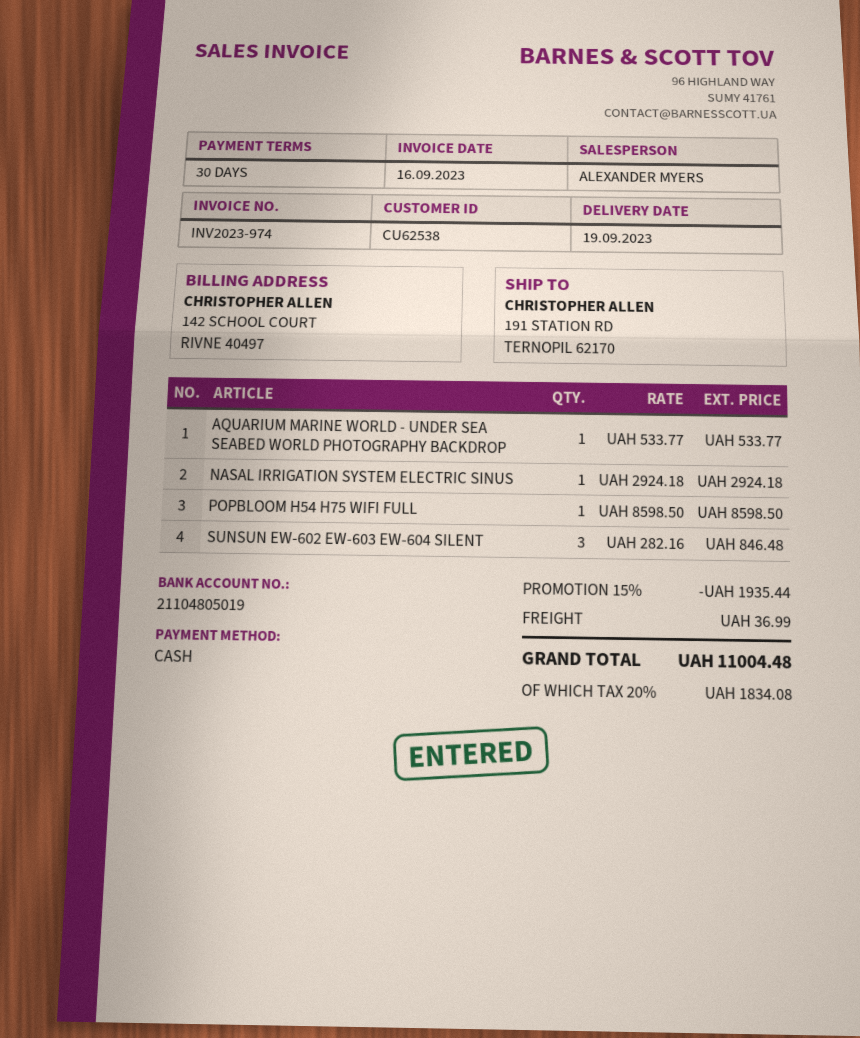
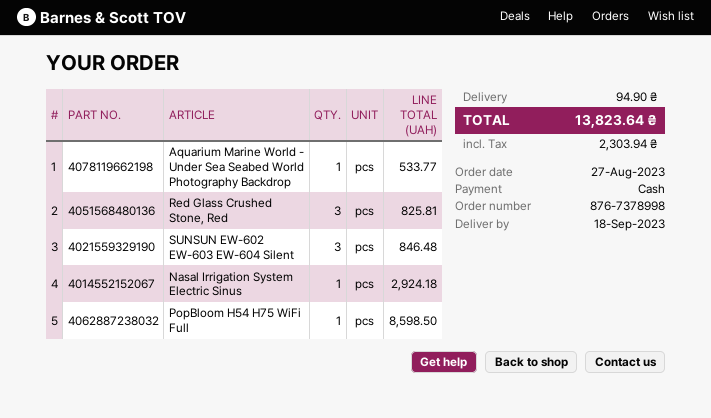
delivery date: 2023-09-19 -> 2023-09-18
Red Glass Crushed Stone, Red: none -> 3 for 825.81
discount: 15% = 1935.44 -> none
shipping: 36.99 -> 94.90
tax: 1834.08 -> 2303.94
total: 11004.48 -> 13823.64

